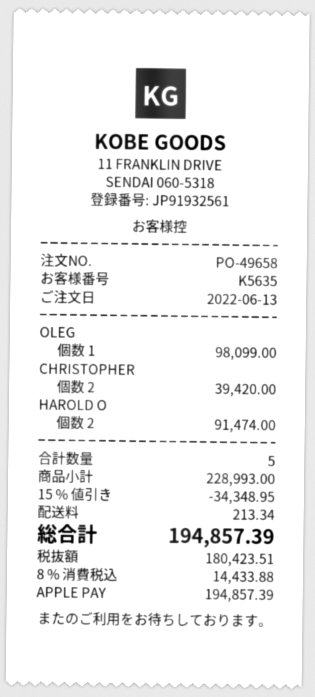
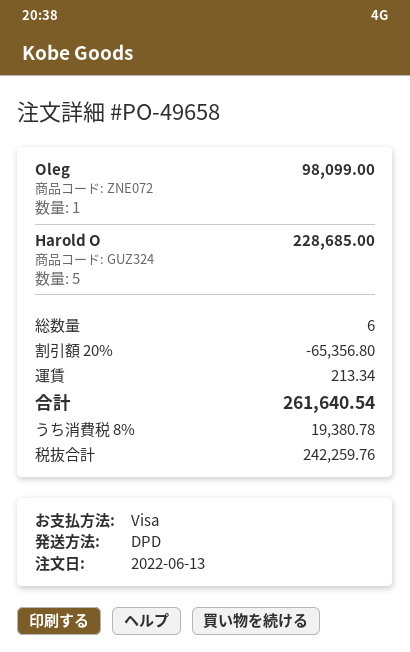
payment method: Apple Pay -> Visa
CHRISTOPHER: 2 for 39420.00 -> none
HAROLD O: 2 for 91474.00 -> 5 for 228685.00
total quantity: 5 -> 6
discount: 15% = 34348.95 -> 20% = 65356.80
net: 180423.51 -> 242259.76
tax: 8% = 14433.88 -> 8% = 19380.78
total: 194857.39 -> 261640.54

